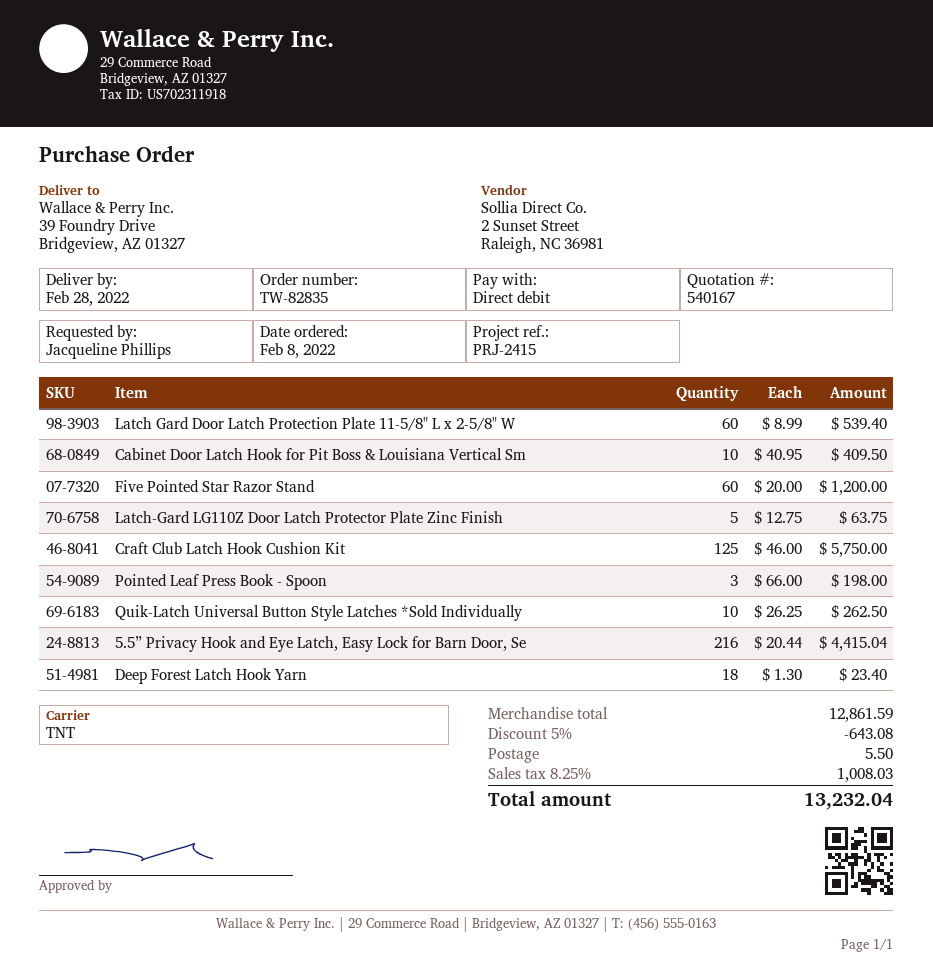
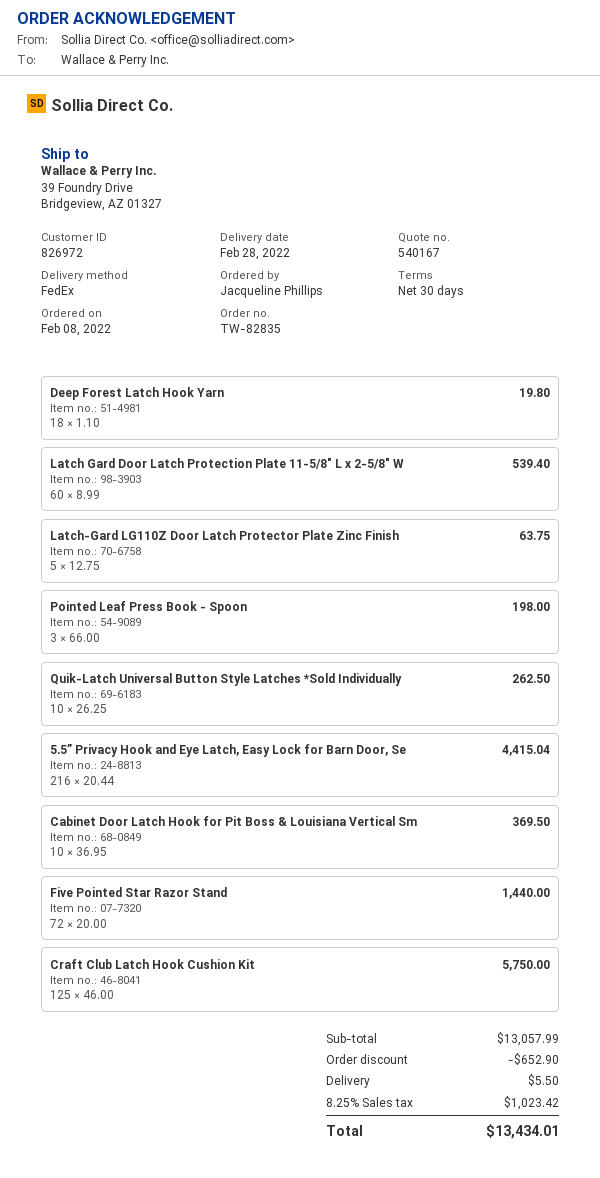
shipping method: TNT -> FedEx
Cabinet Door Latch Hook for Pit Boss & Louisiana Vertical Sm: 10 x 40.95 = 409.50 -> 10 x 36.95 = 369.50
Five Pointed Star Razor Stand: 60 x 20.00 = 1200.00 -> 72 x 20.00 = 1440.00
Deep Forest Latch Hook Yarn: 18 x 1.30 = 23.40 -> 18 x 1.10 = 19.80
subtotal: 12861.59 -> 13057.99
discount: 643.08 -> 652.90
tax: 8.25% = 1008.03 -> 8.25% = 1023.42
total: 13232.04 -> 13434.01

